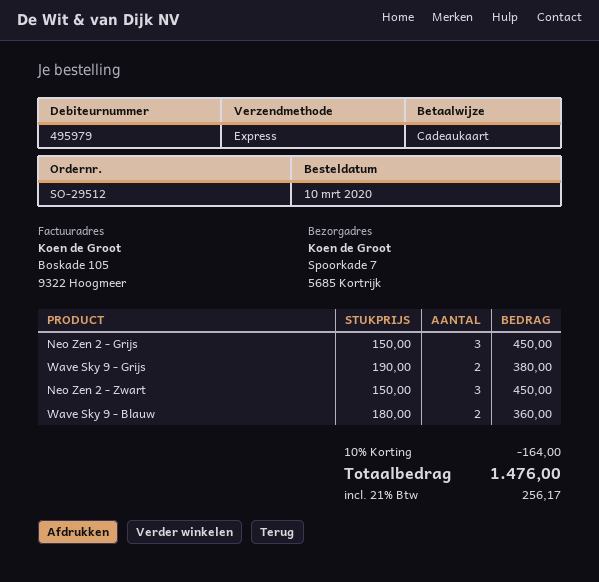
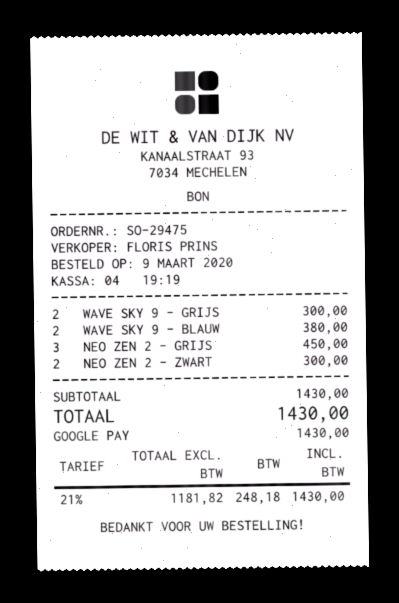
order number: SO-29512 -> SO-29475
order date: 2020-03-10 -> 2020-03-09
payment method: gift card -> Google Pay
Wave Sky 9 - Grijs: 2 for 380.00 -> 2 for 300.00
Neo Zen 2 - Zwart: 3 for 450.00 -> 2 for 300.00
Wave Sky 9 - Blauw: 2 for 360.00 -> 2 for 380.00
discount: 10% = 164.00 -> none
tax: 21% = 256.17 -> 21% = 248.18
total: 1476.00 -> 1430.00

